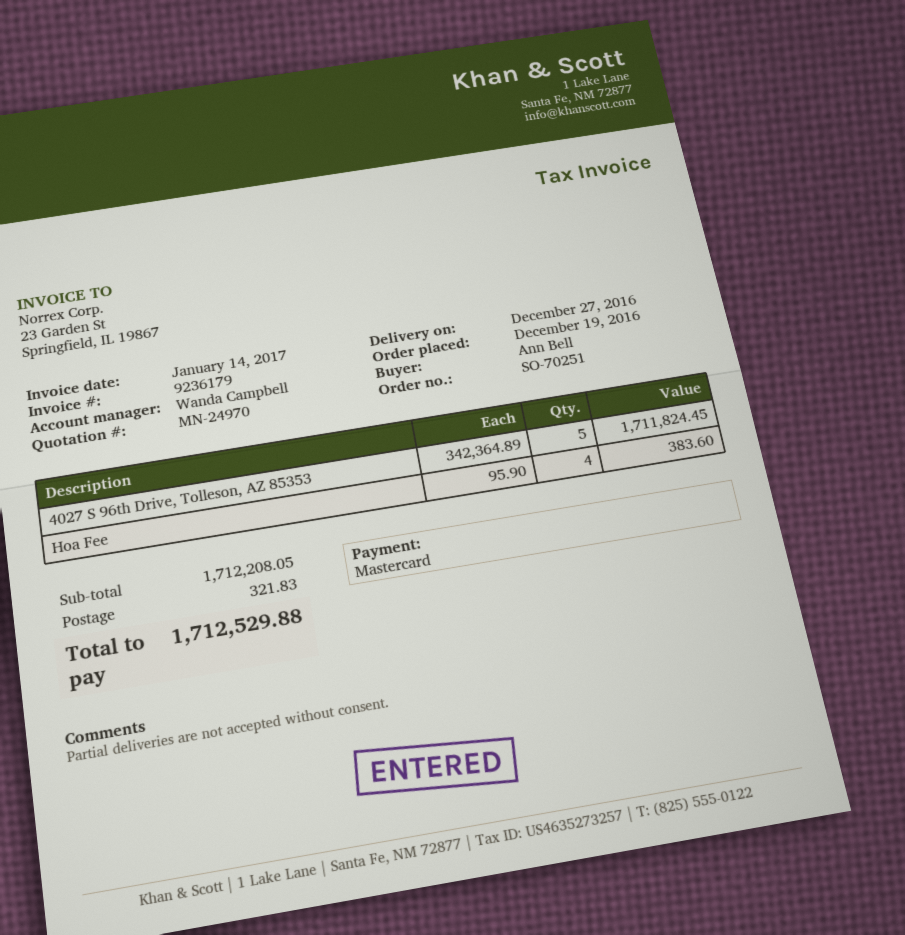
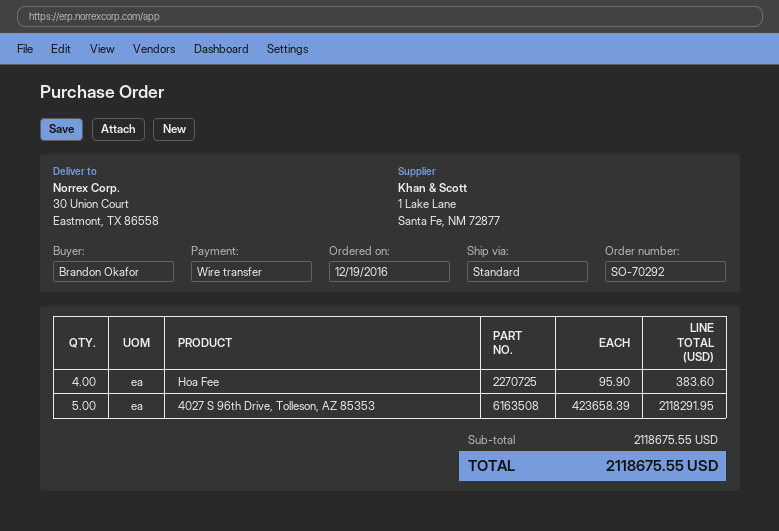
order number: SO-70251 -> SO-70292
ordered by: Ann Bell -> Brandon Okafor
payment method: Mastercard -> bank transfer
4027 S 96th Drive, Tolleson, AZ 85353: 5 x 342364.89 = 1711824.45 -> 5 x 423658.39 = 2118291.95
subtotal: 1712208.05 -> 2118675.55
shipping: 321.83 -> none
total: 1712529.88 -> 2118675.55

